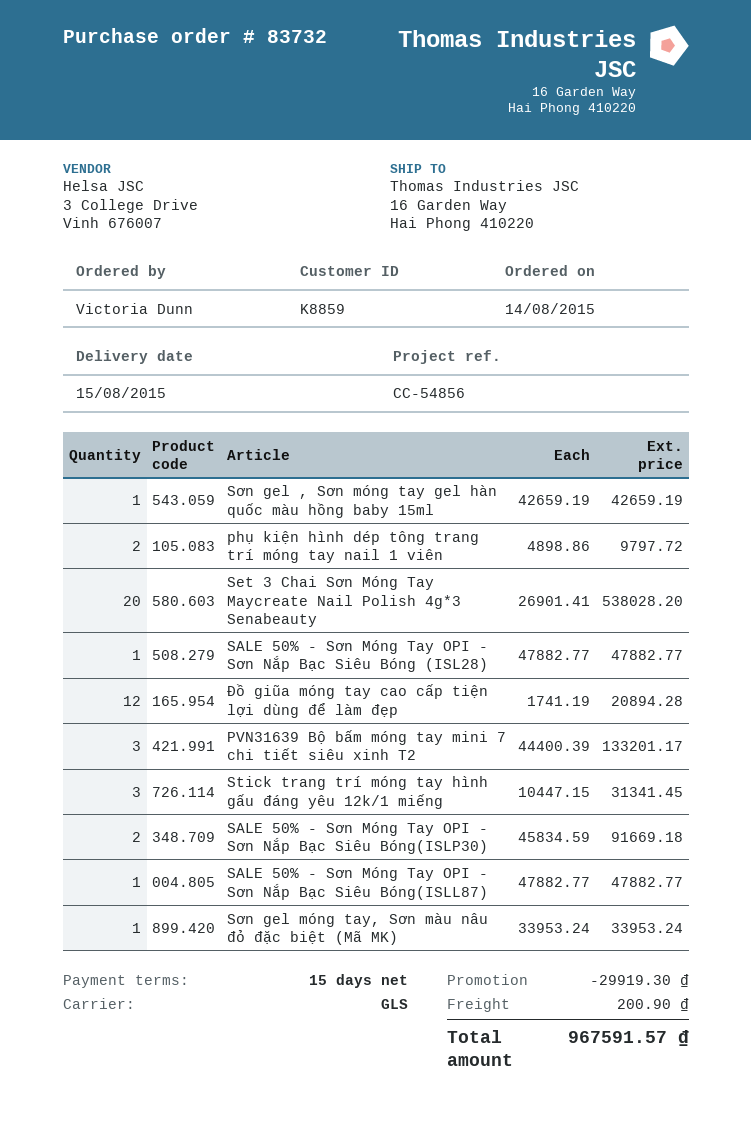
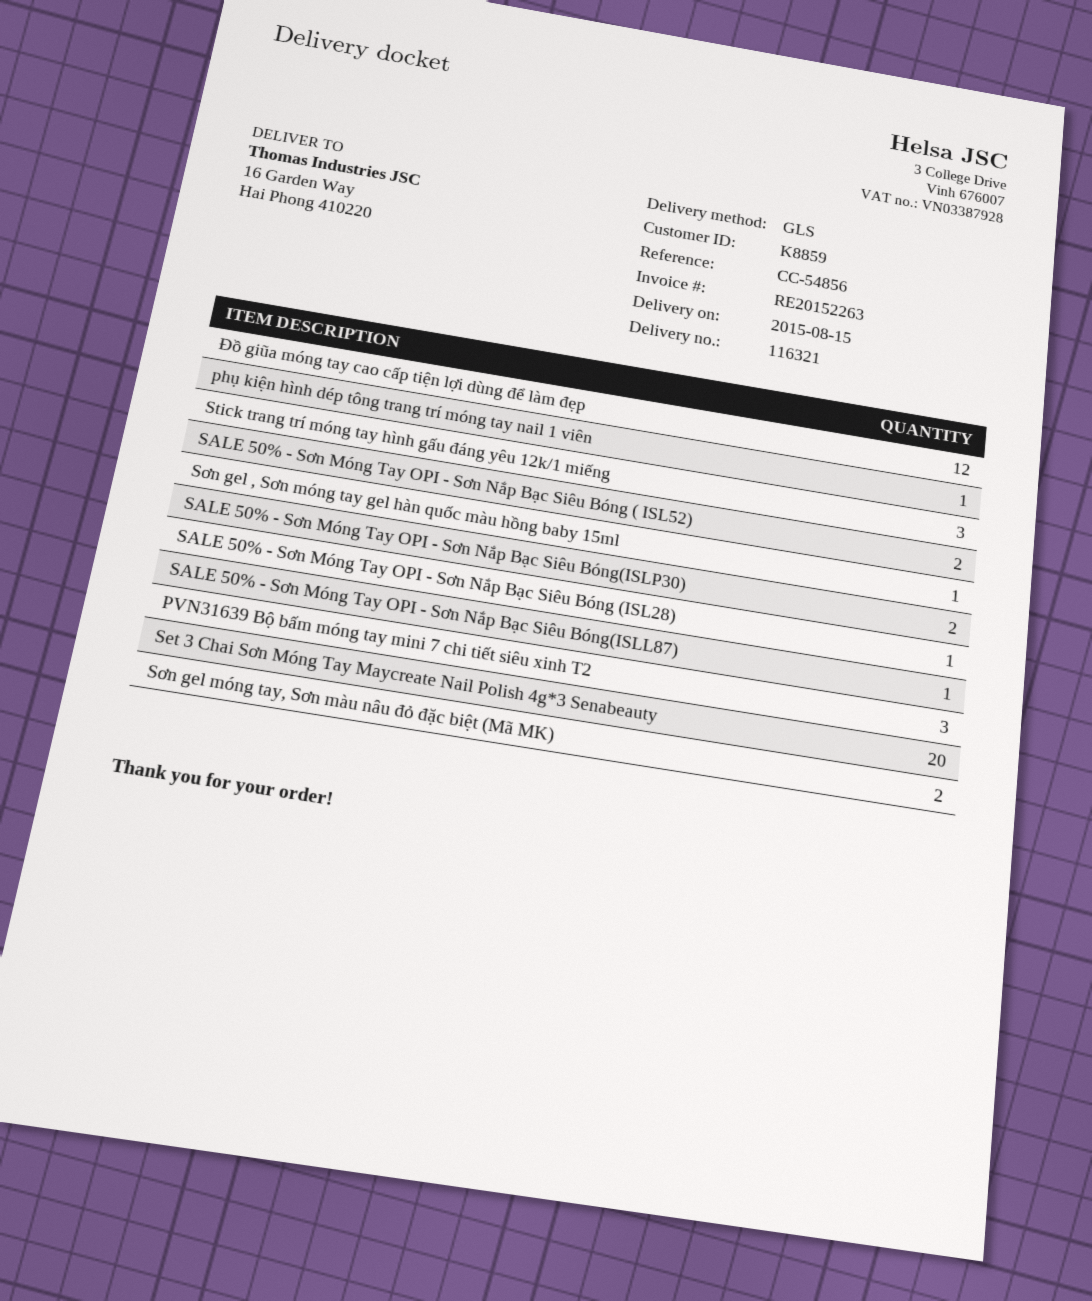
phụ kiện hình dép tông trang trí móng tay nail 1 viên: 2 -> 1
Sơn gel móng tay, Sơn màu nâu đỏ đặc biệt (Mã MK): 1 -> 2
SALE 50% - Sơn Móng Tay OPI - Sơn Nắp Bạc Siêu Bóng ( ISL52): none -> 2

